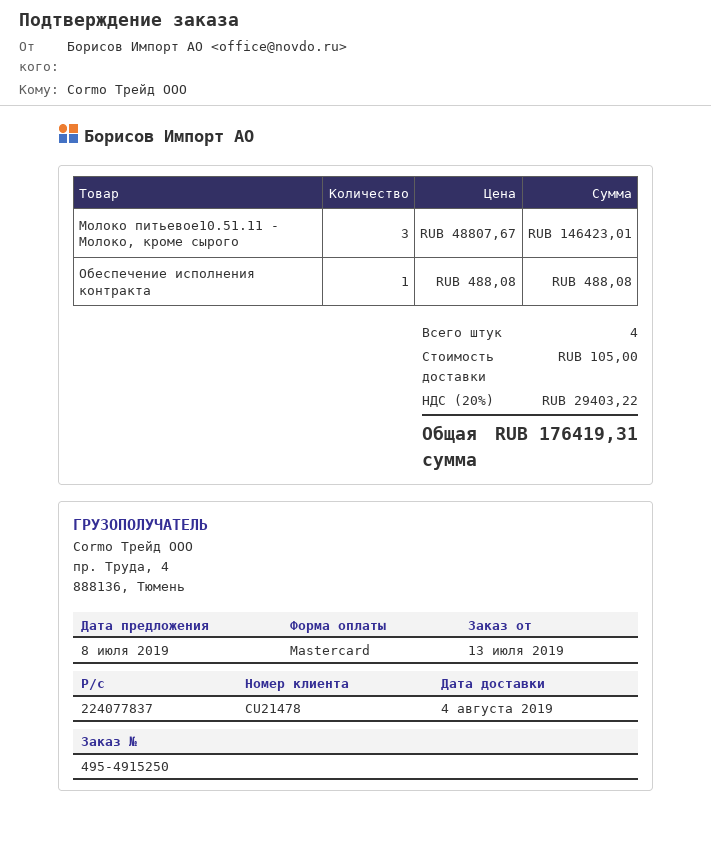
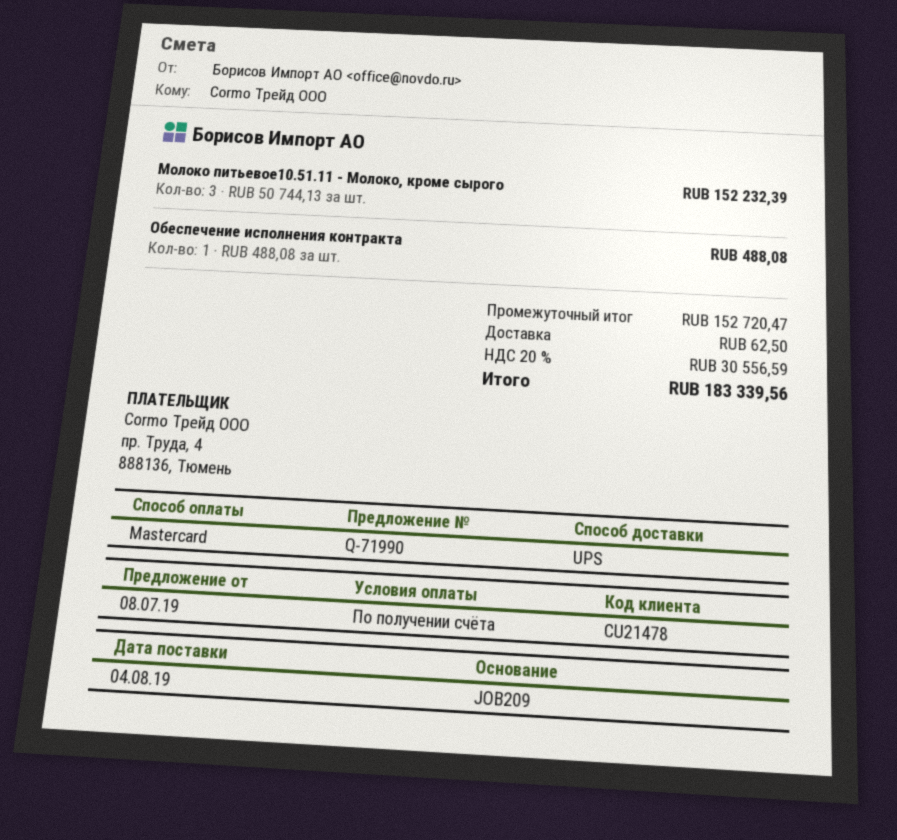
Молоко питьевое10.51.11 - Молоко, кроме сырого: 3 x 48807.67 = 146423.01 -> 3 x 50744.13 = 152232.39
shipping: 105.00 -> 62.50
tax: 20% = 29403.22 -> 20% = 30556.59
total: 176419.31 -> 183339.56

